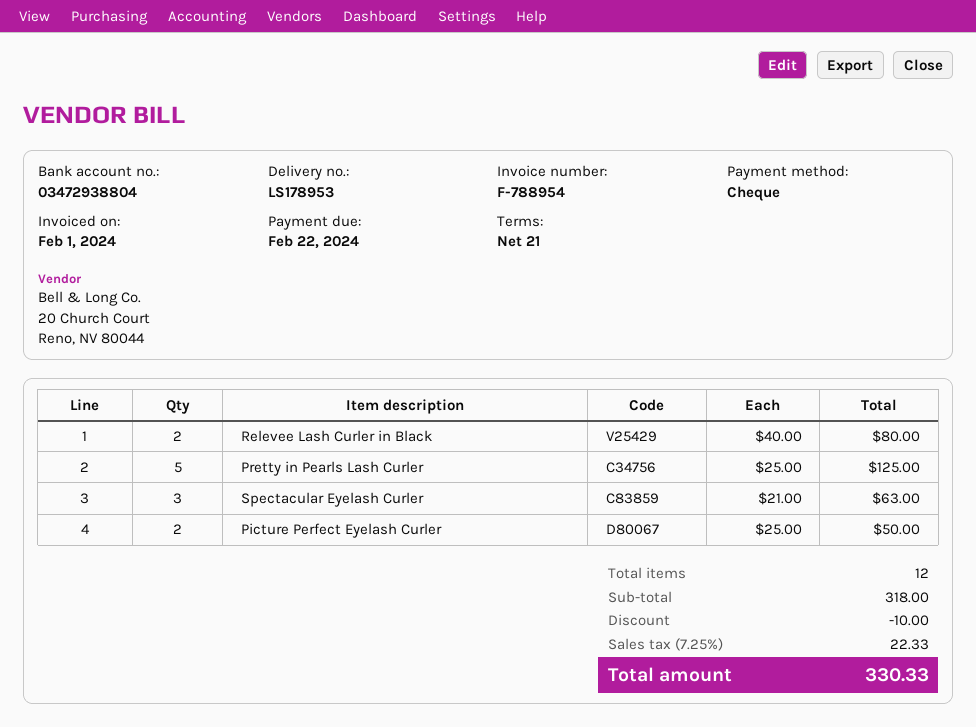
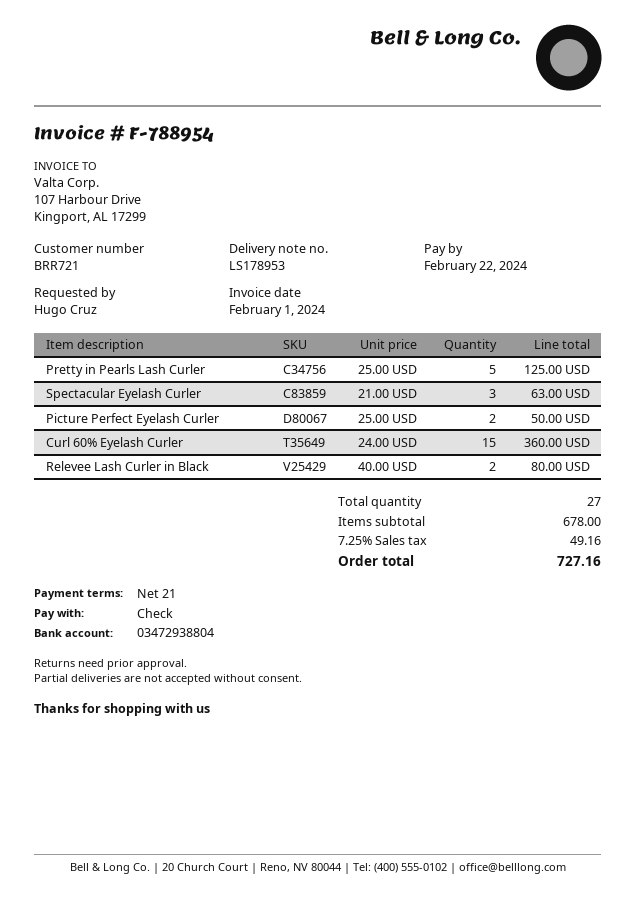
Curl 60% Eyelash Curler: none -> 15 x 24.00 = 360.00
total quantity: 12 -> 27
subtotal: 318.00 -> 678.00
discount: 10.00 -> none
tax: 7.25% = 22.33 -> 7.25% = 49.16
total: 330.33 -> 727.16

